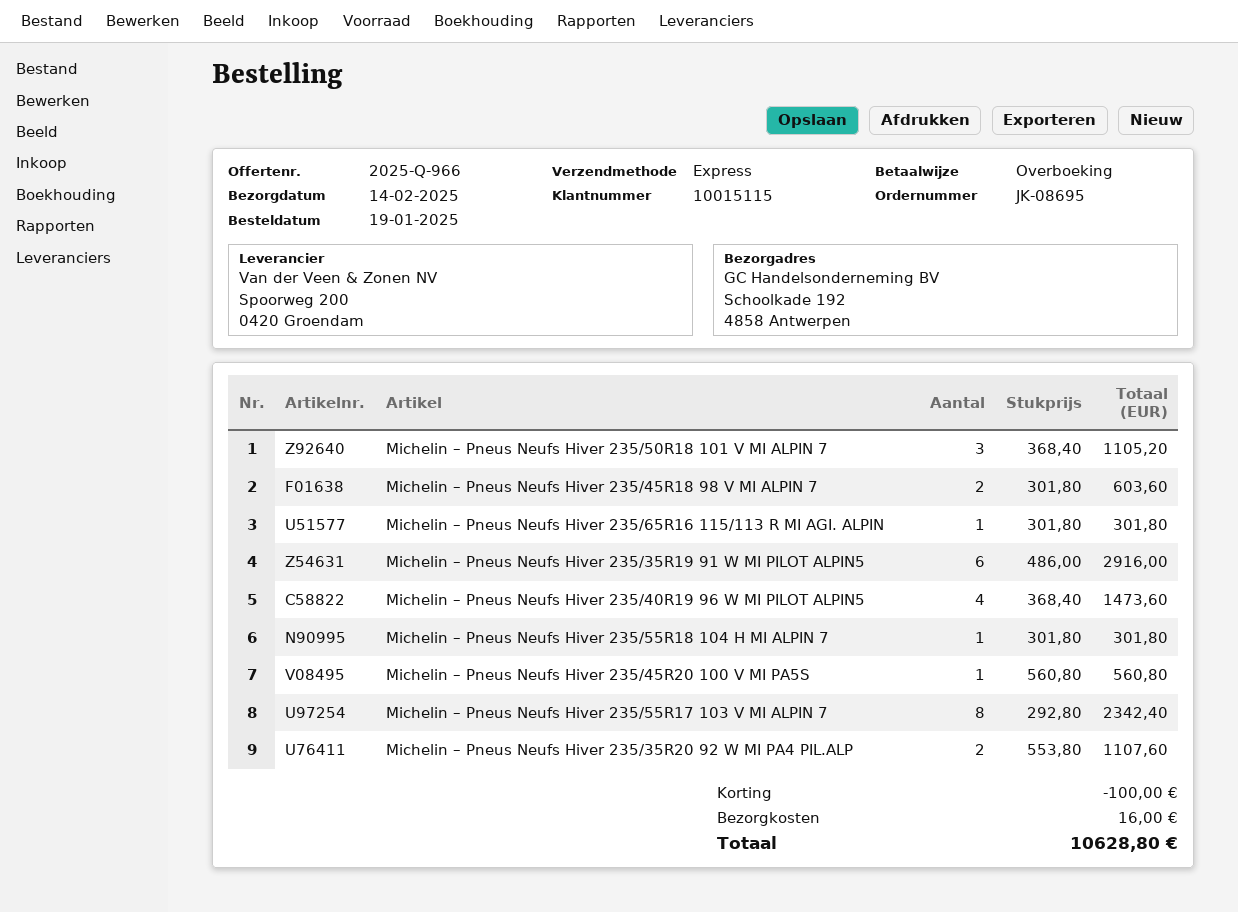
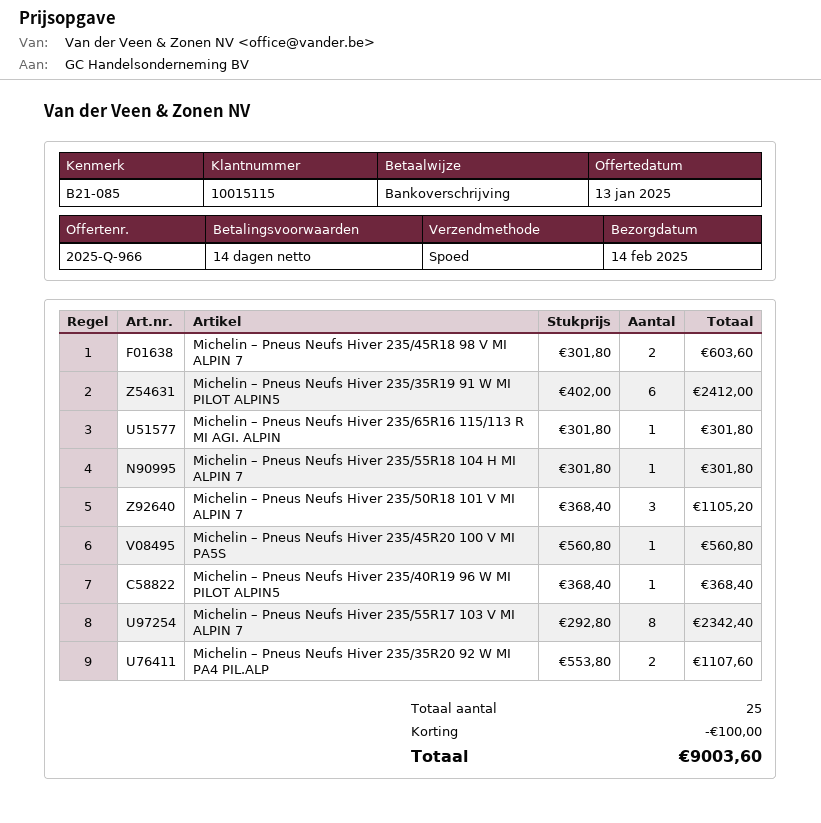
Michelin – Pneus Neufs Hiver 235/35R19 91 W MI PILOT ALPIN5: 6 x 486.00 = 2916.00 -> 6 x 402.00 = 2412.00
Michelin – Pneus Neufs Hiver 235/40R19 96 W MI PILOT ALPIN5: 4 x 368.40 = 1473.60 -> 1 x 368.40 = 368.40
shipping: 16.00 -> none
total: 10628.80 -> 9003.60

